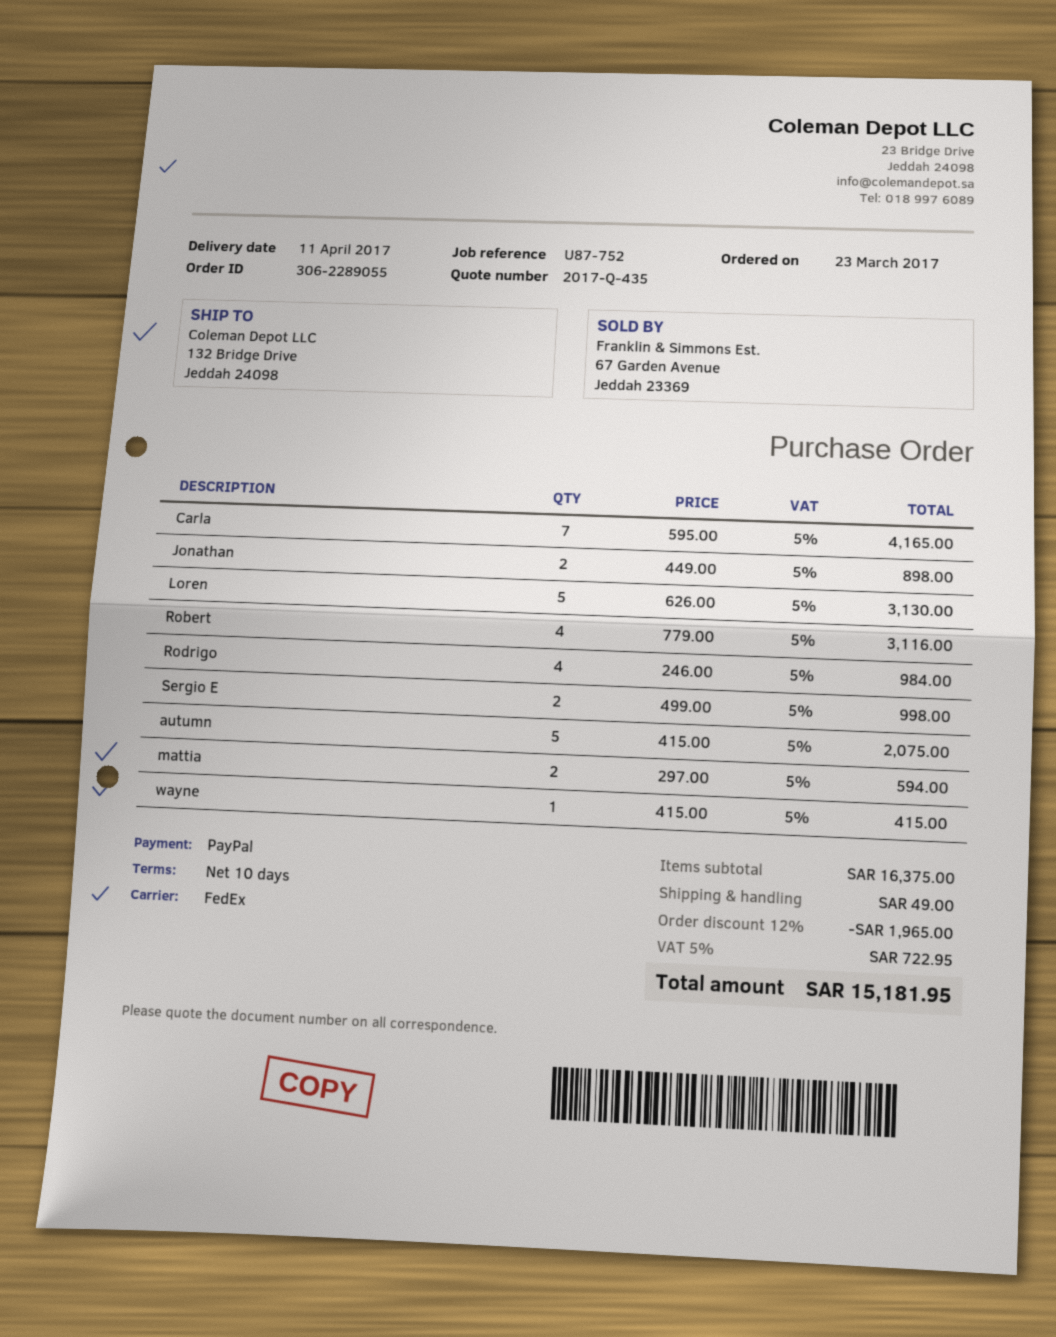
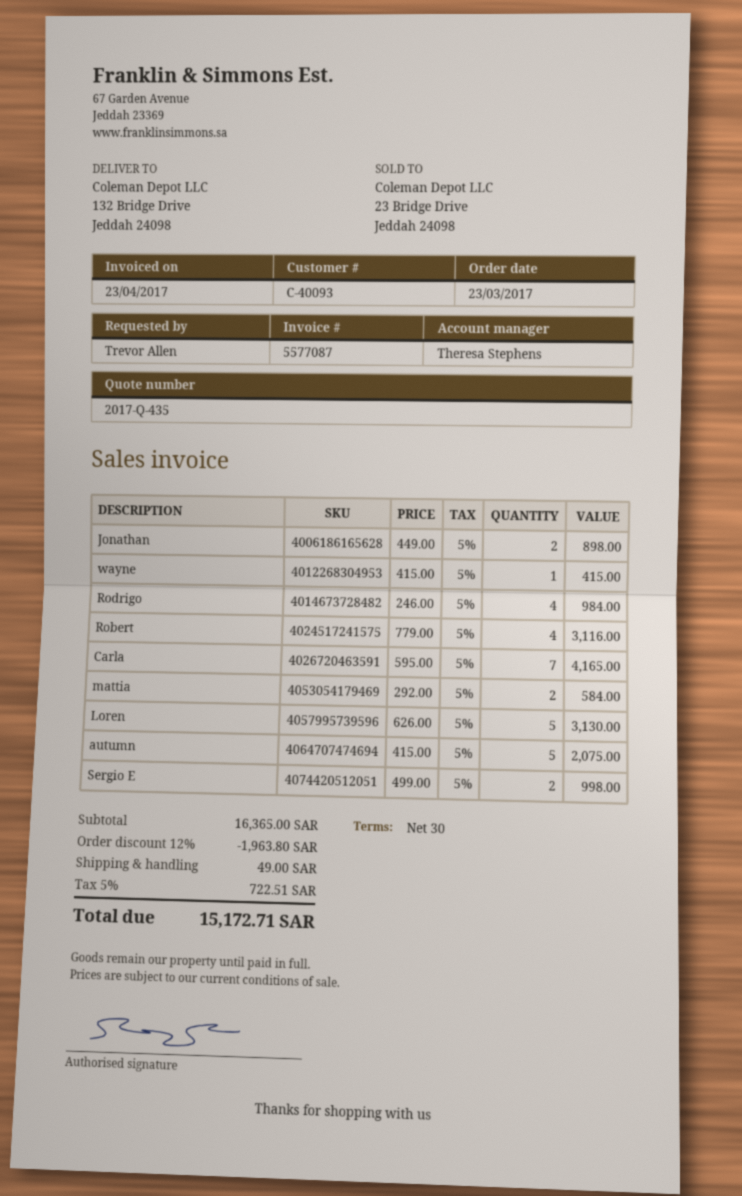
payment terms: 10 days -> 30 days
mattia: 2 x 297.00 = 594.00 -> 2 x 292.00 = 584.00
subtotal: 16375.00 -> 16365.00
discount: 12% = 1965.00 -> 12% = 1963.80
tax: 5% = 722.95 -> 5% = 722.51
total: 15181.95 -> 15172.71

